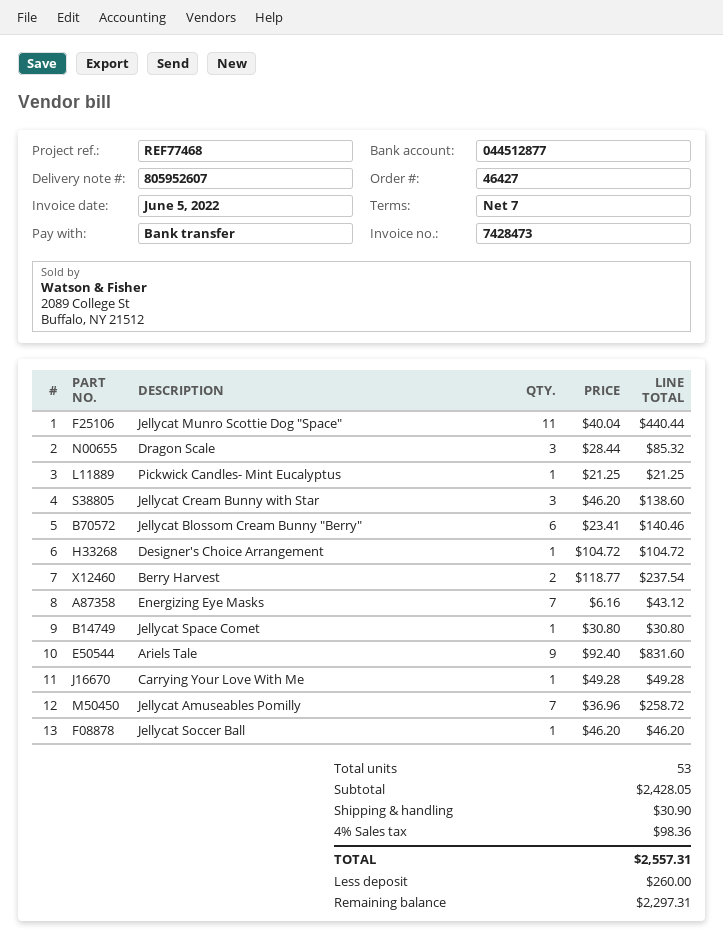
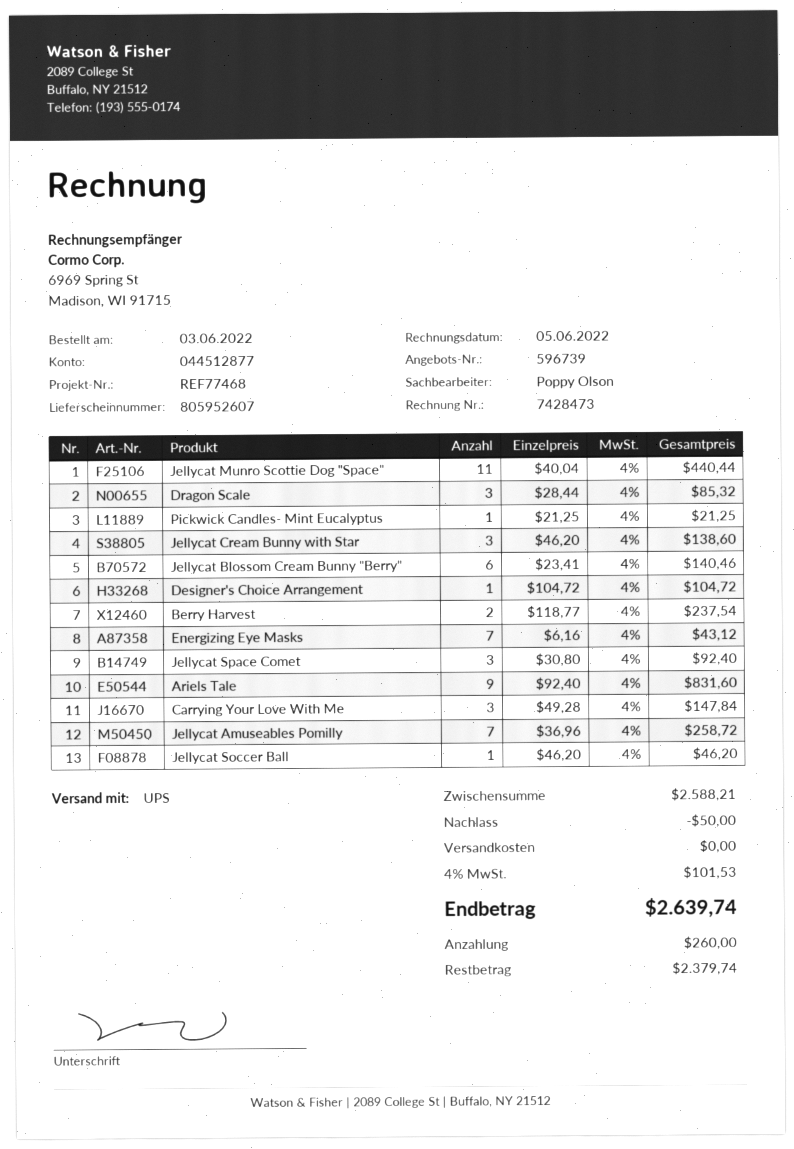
Jellycat Space Comet: 1 x 30.80 = 30.80 -> 3 x 30.80 = 92.40
Carrying Your Love With Me: 1 x 49.28 = 49.28 -> 3 x 49.28 = 147.84
subtotal: 2428.05 -> 2588.21
discount: none -> 50.00
shipping: 30.90 -> 0.00
tax: 4% = 98.36 -> 4% = 101.53
total: 2557.31 -> 2639.74
balance: 2297.31 -> 2379.74

